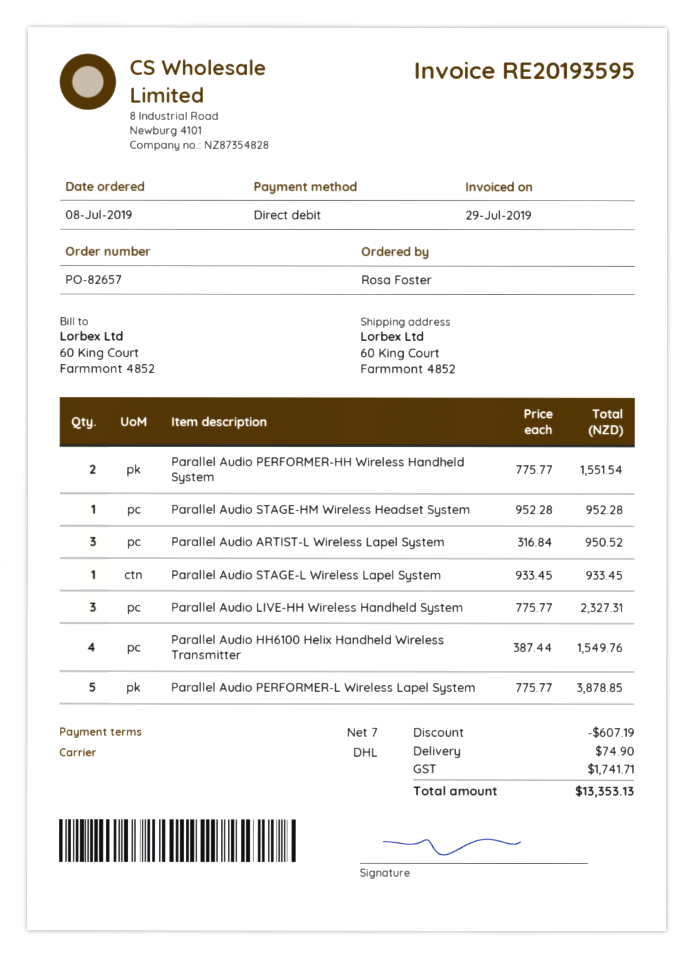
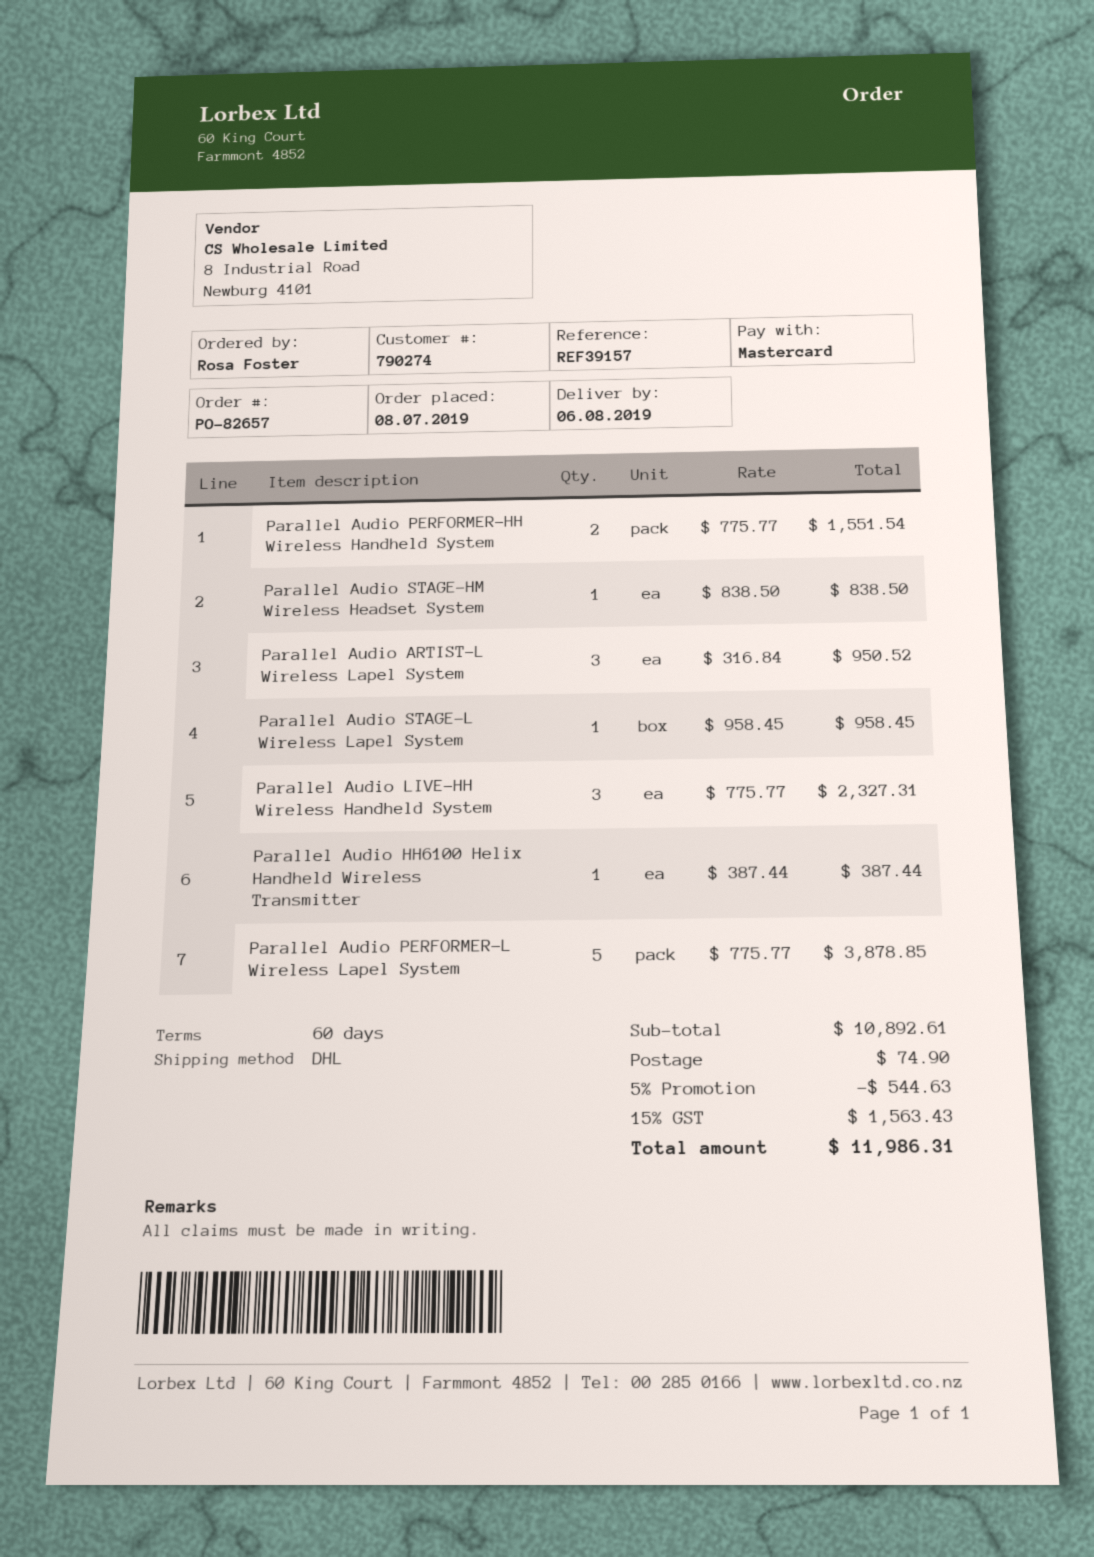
payment terms: 7 days -> 60 days
payment method: direct debit -> Mastercard
Parallel Audio STAGE-HM Wireless Headset System: 1 x 952.28 = 952.28 -> 1 x 838.50 = 838.50
Parallel Audio STAGE-L Wireless Lapel System: 1 x 933.45 = 933.45 -> 1 x 958.45 = 958.45
Parallel Audio HH6100 Helix Handheld Wireless Transmitter: 4 x 387.44 = 1549.76 -> 1 x 387.44 = 387.44
discount: 607.19 -> 544.63
tax: 1741.71 -> 1563.43
total: 13353.13 -> 11986.31

